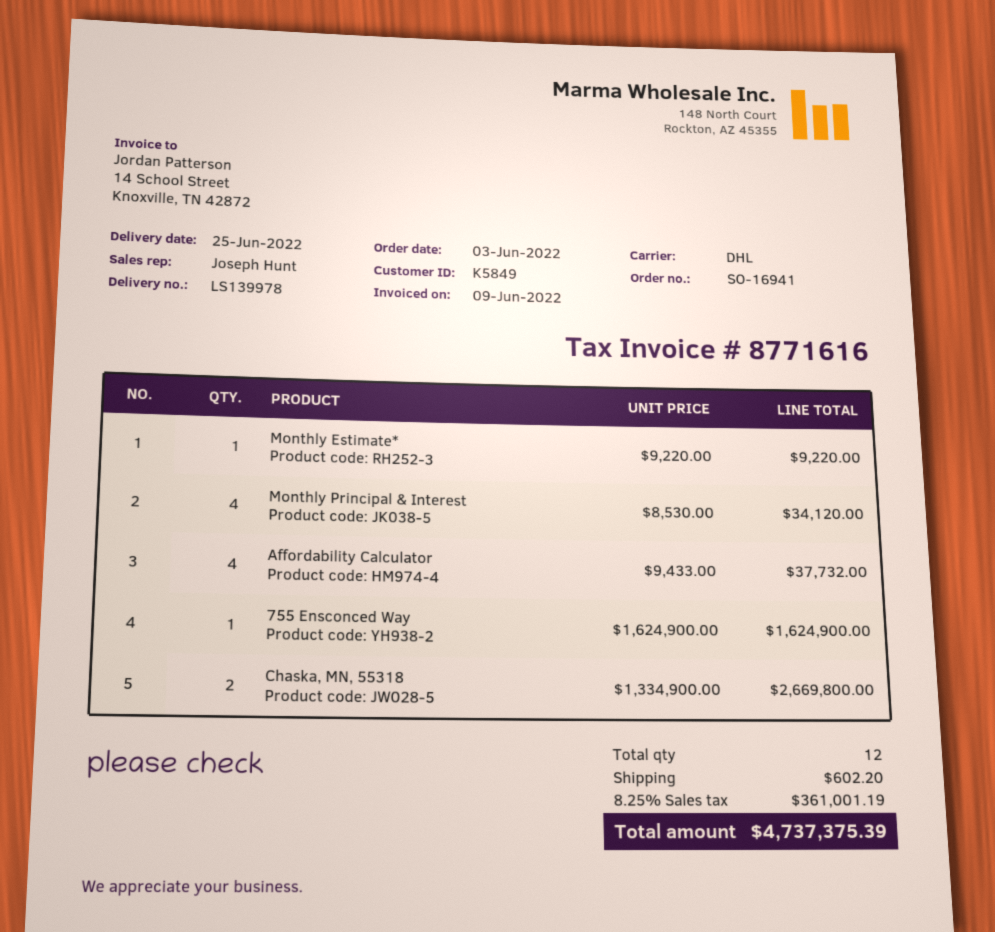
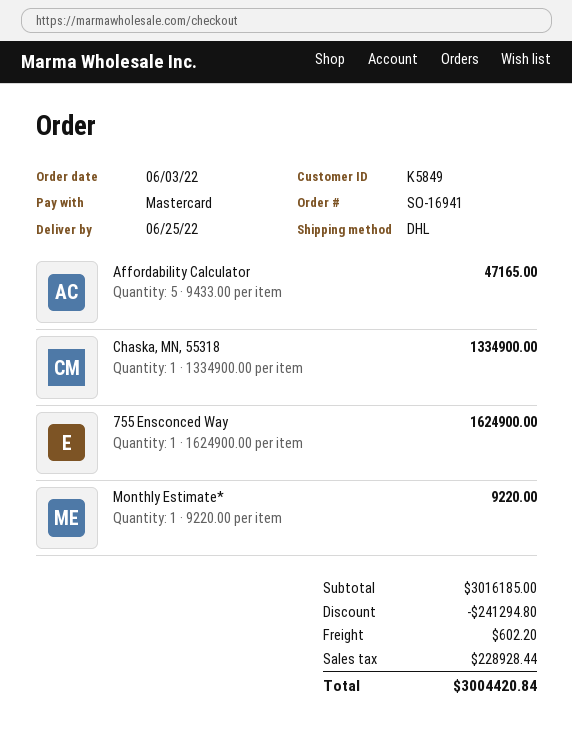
Monthly Principal & Interest: 4 x 8530.00 = 34120.00 -> none
Affordability Calculator: 4 x 9433.00 = 37732.00 -> 5 x 9433.00 = 47165.00
Chaska, MN, 55318: 2 x 1334900.00 = 2669800.00 -> 1 x 1334900.00 = 1334900.00
discount: none -> 241294.80
tax: 361001.19 -> 228928.44
total: 4737375.39 -> 3004420.84

